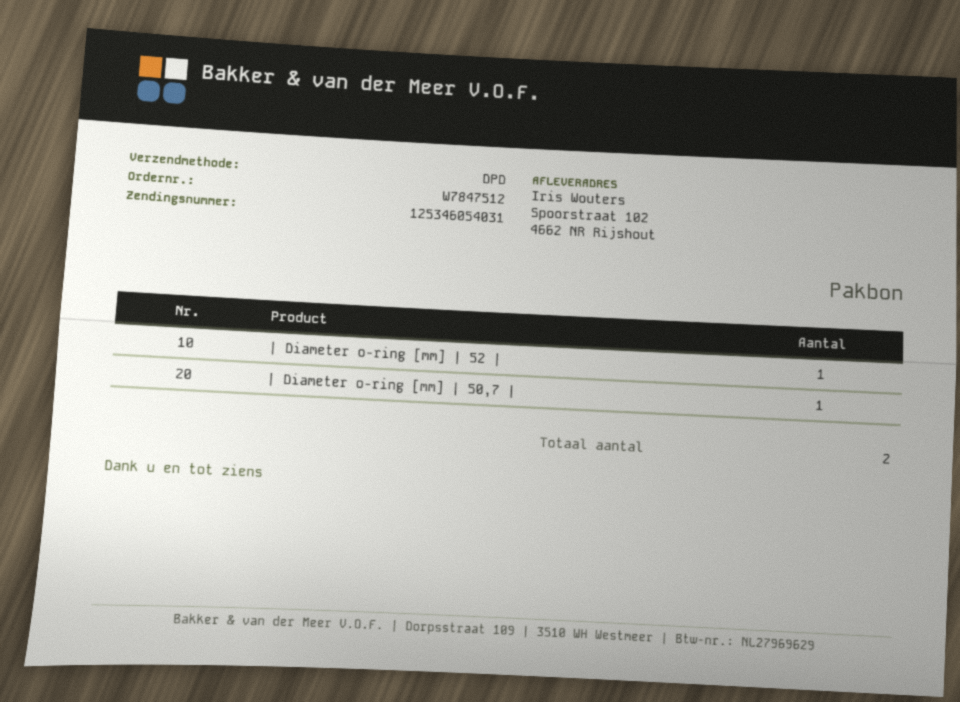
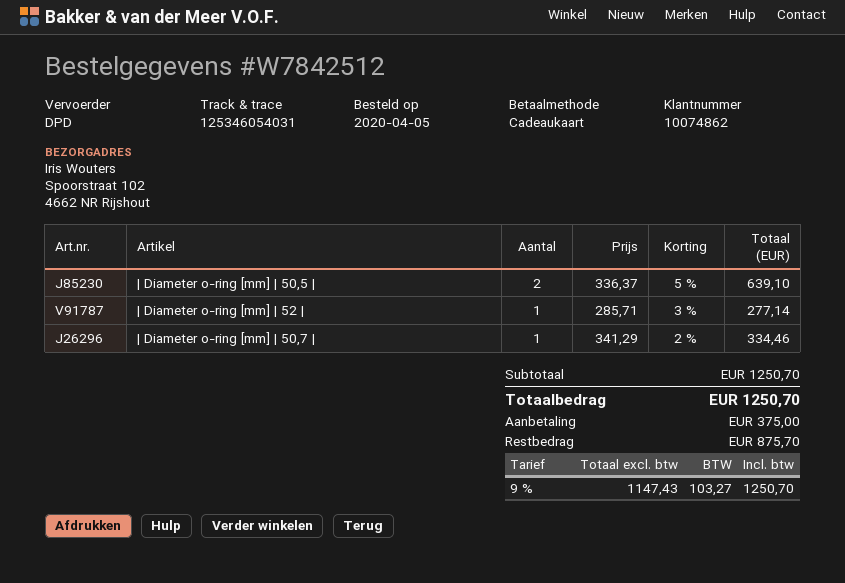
order number: W7847512 -> W7842512
| Diameter o-ring [mm] | 50,5 |: none -> 2

